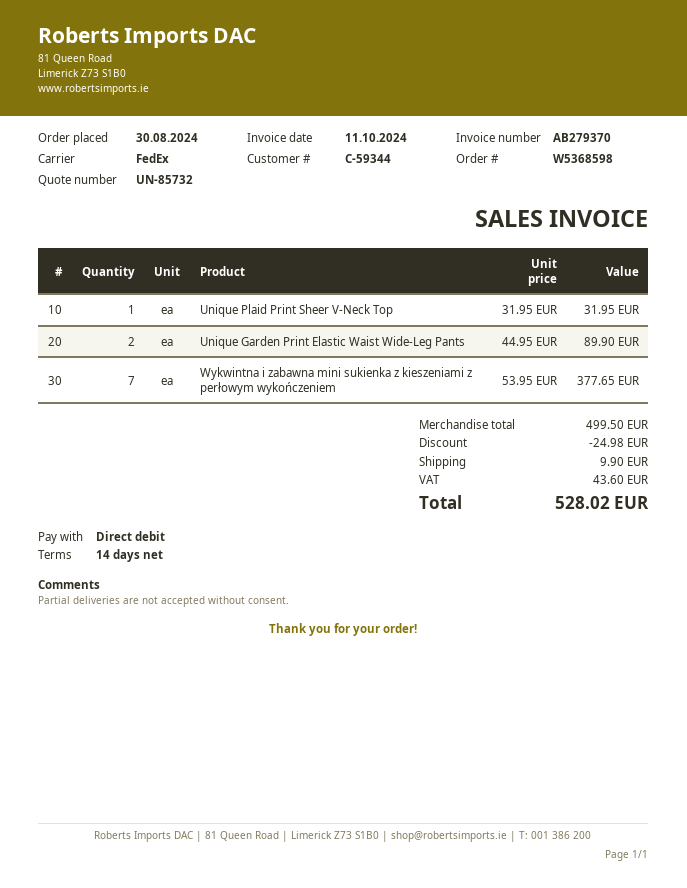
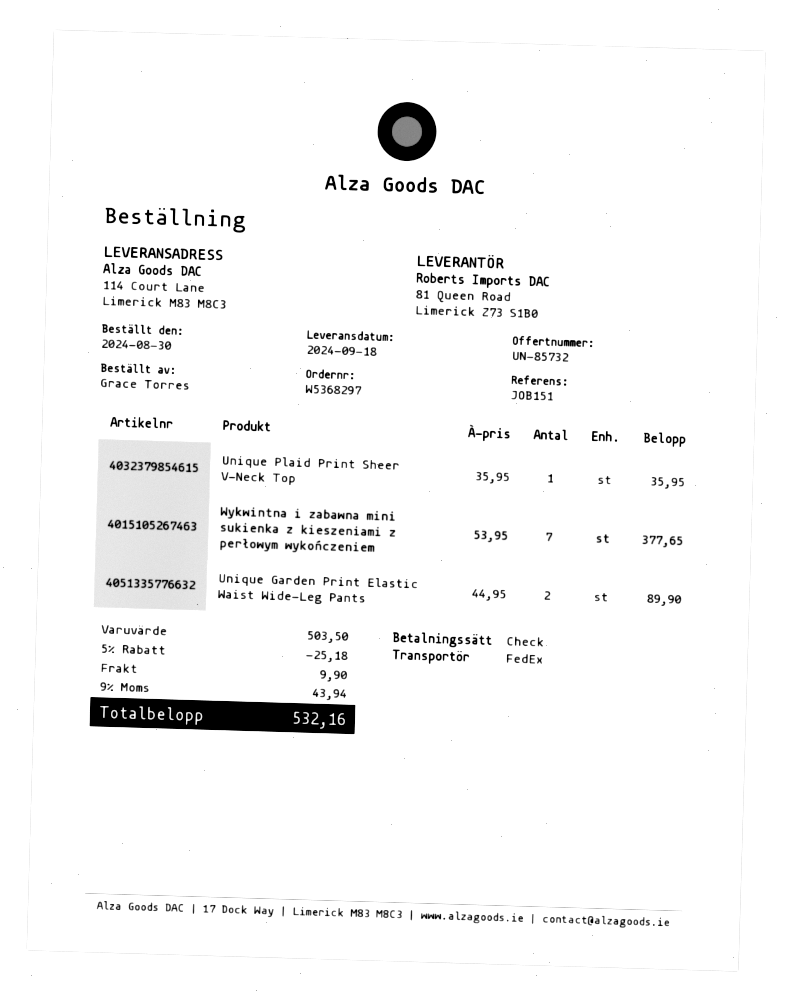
order number: W5368598 -> W5368297
payment method: direct debit -> cheque
Unique Plaid Print Sheer V-Neck Top: 1 x 31.95 = 31.95 -> 1 x 35.95 = 35.95
subtotal: 499.50 -> 503.50
discount: 24.98 -> 25.18
tax: 43.60 -> 43.94
total: 528.02 -> 532.16

